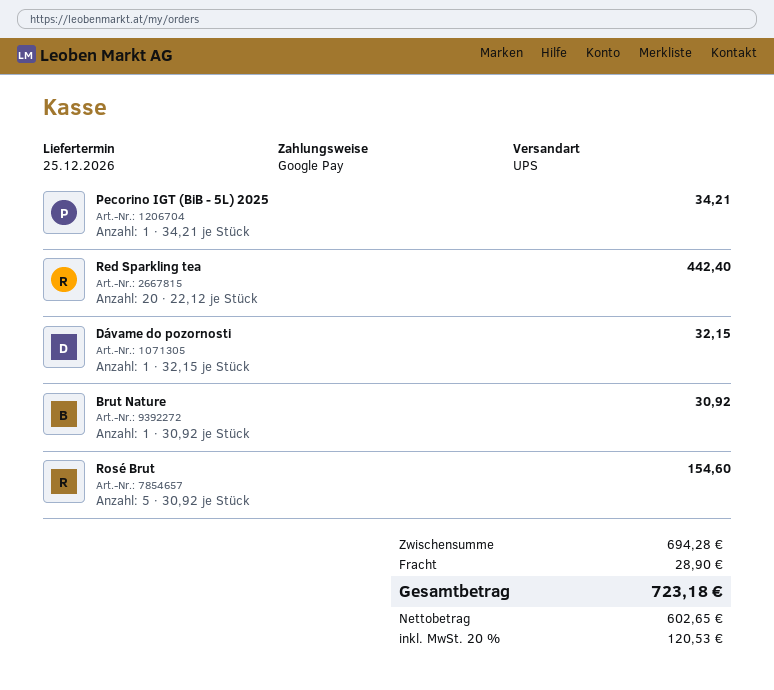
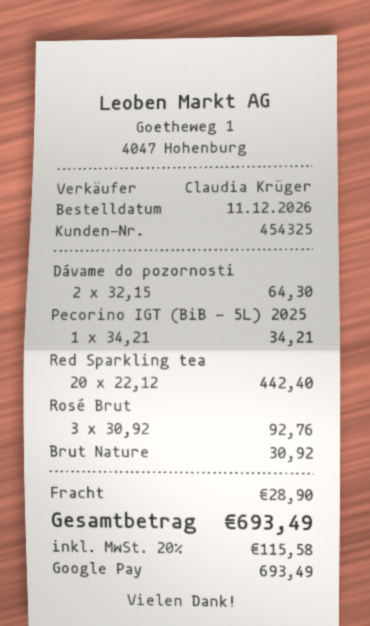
Dávame do pozornosti: 1 x 32.15 = 32.15 -> 2 x 32.15 = 64.30
Rosé Brut: 5 x 30.92 = 154.60 -> 3 x 30.92 = 92.76
tax: 20% = 120.53 -> 20% = 115.58
total: 723.18 -> 693.49

